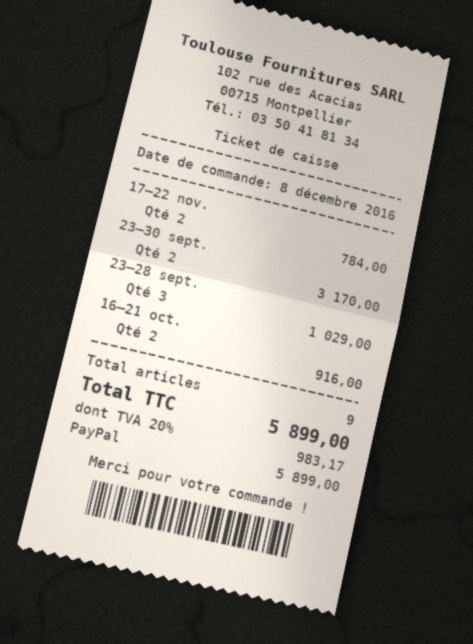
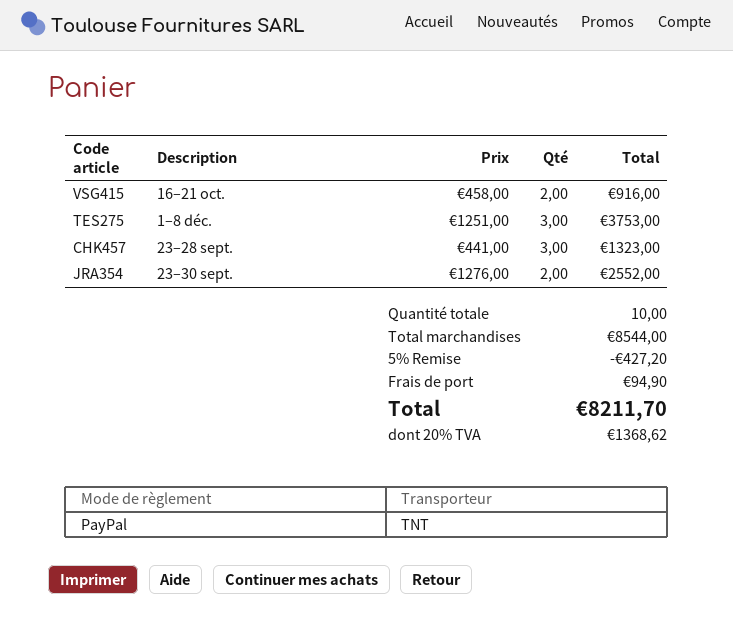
17–22 nov.: 2 for 784.00 -> none
23–30 sept.: 2 for 3170.00 -> 2 for 2552.00
23–28 sept.: 3 for 1029.00 -> 3 for 1323.00
1–8 déc.: none -> 3 for 3753.00
total quantity: 9 -> 10
discount: none -> 5% = 427.20
shipping: none -> 94.90
tax: 20% = 983.17 -> 20% = 1368.62
total: 5899.00 -> 8211.70

